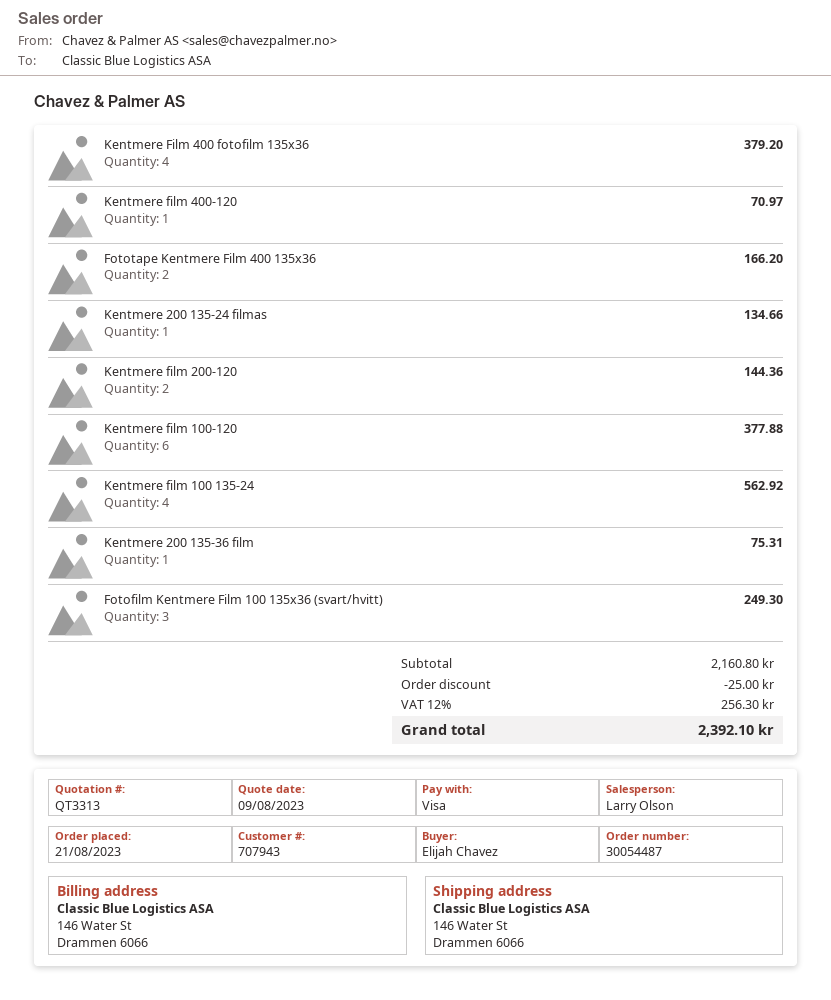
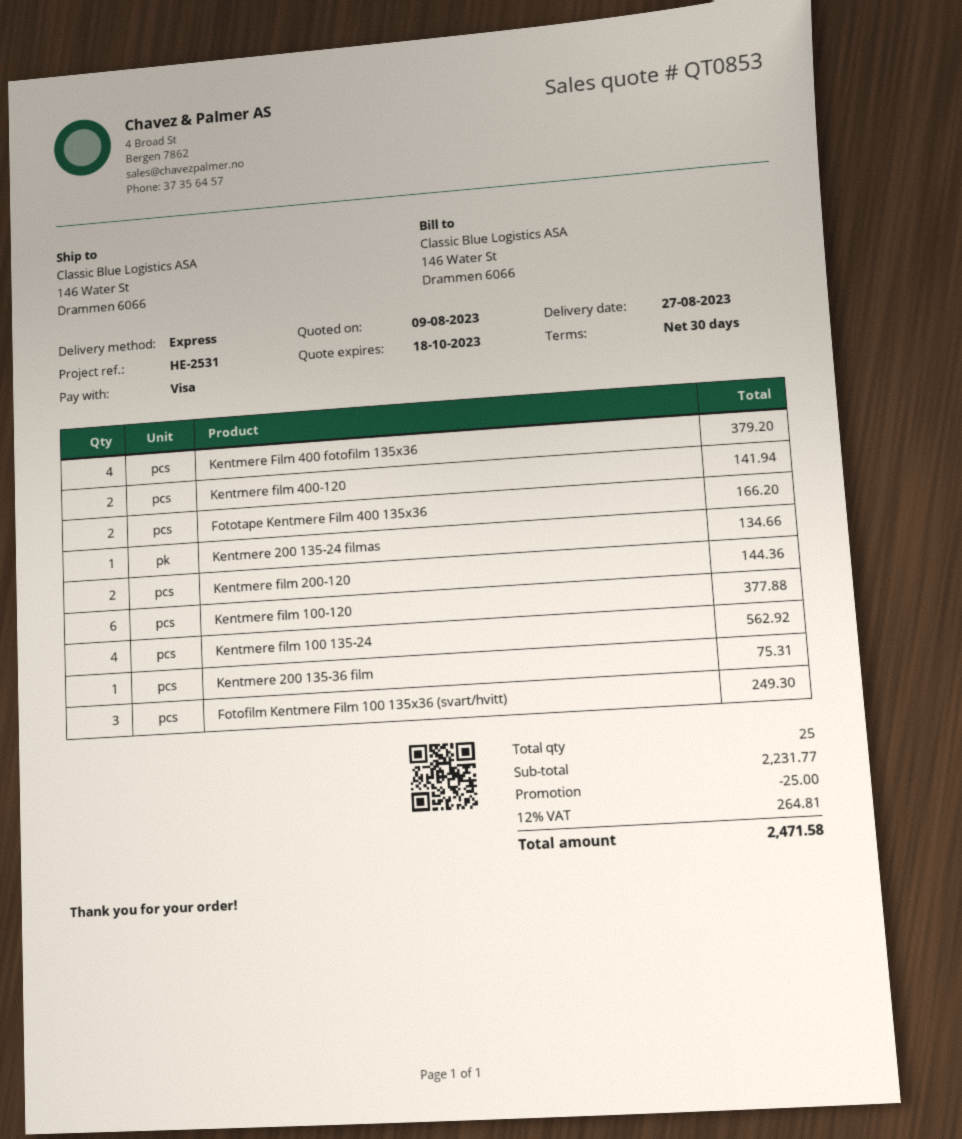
quote number: QT3313 -> QT0853
Kentmere film 400-120: 1 for 70.97 -> 2 for 141.94
subtotal: 2160.80 -> 2231.77
tax: 12% = 256.30 -> 12% = 264.81
total: 2392.10 -> 2471.58

